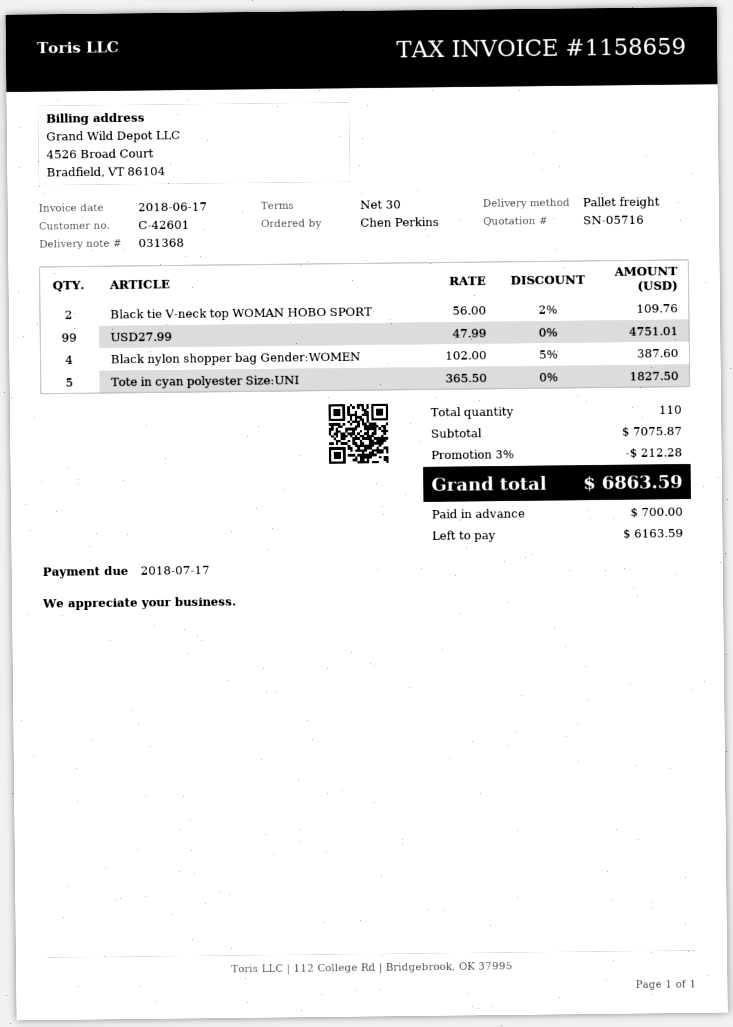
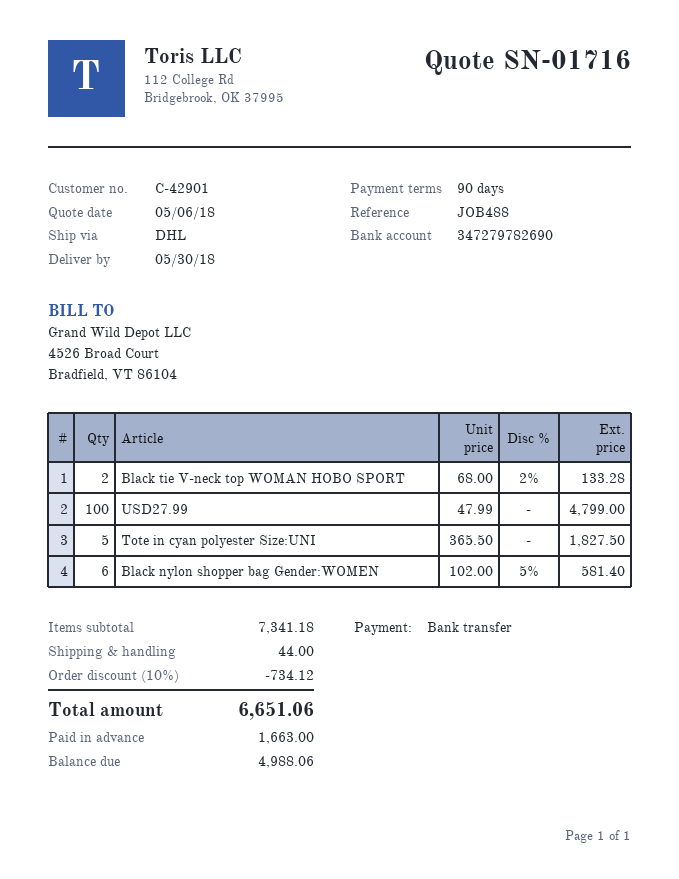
quote number: SN-05716 -> SN-01716
payment terms: 30 days -> 90 days
customer number: C-42601 -> C-42901
shipping method: pallet freight -> DHL
Black tie V-neck top WOMAN HOBO SPORT: 2 x 56.00 - 2% = 109.76 -> 2 x 68.00 - 2% = 133.28
USD27.99: 99 x 47.99 = 4751.01 -> 100 x 47.99 = 4799.00
Black nylon shopper bag Gender:WOMEN: 4 x 102.00 - 5% = 387.60 -> 6 x 102.00 - 5% = 581.40
subtotal: 7075.87 -> 7341.18
discount: 3% = 212.28 -> 10% = 734.12
shipping: none -> 44.00
total: 6863.59 -> 6651.06
deposit: 700.00 -> 1663.00
balance: 6163.59 -> 4988.06

